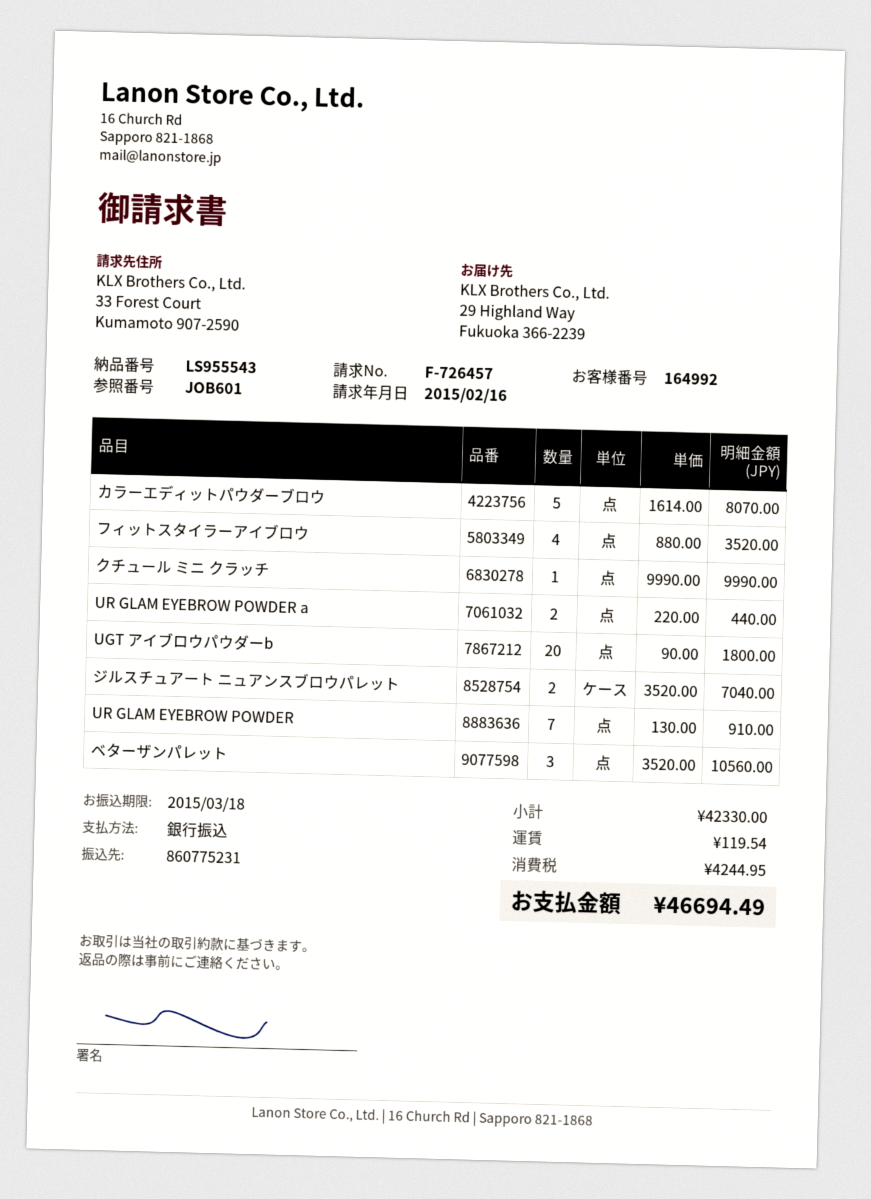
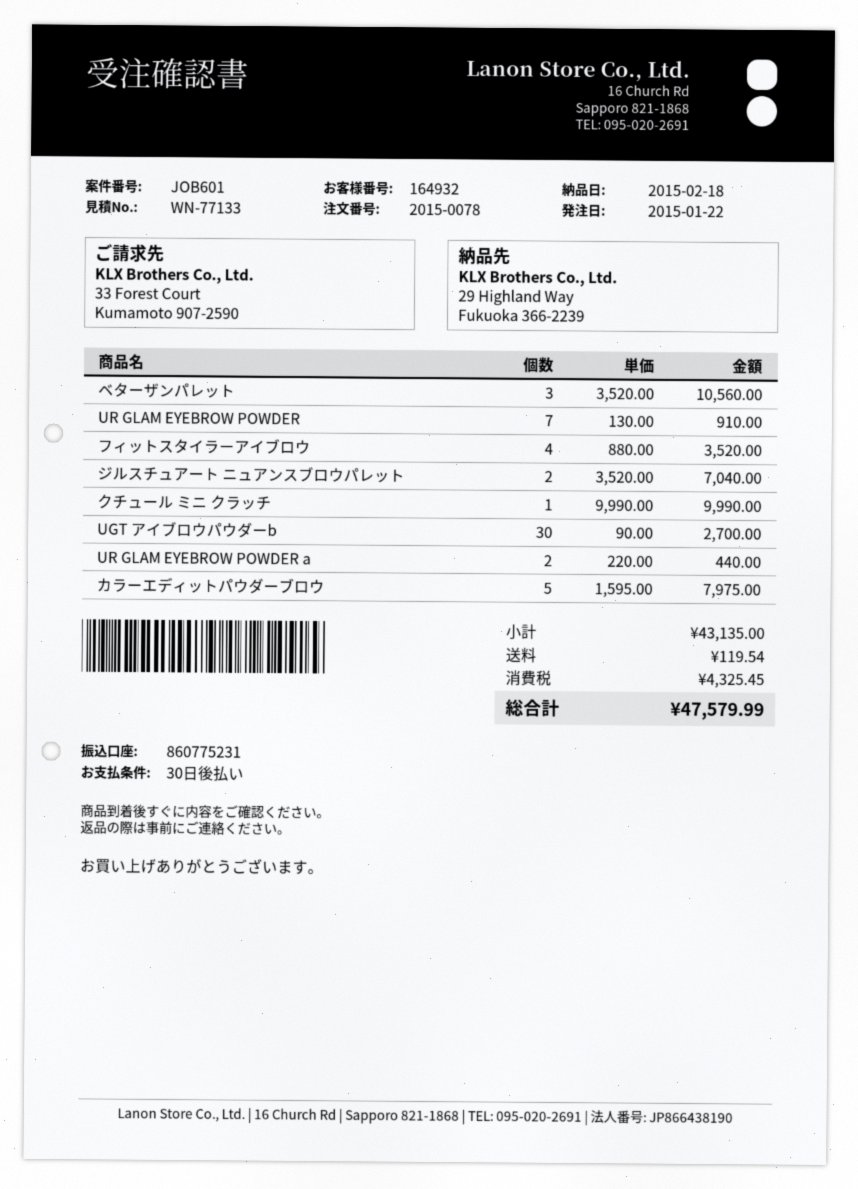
customer number: 164992 -> 164932
カラーエディットパウダーブロウ: 5 x 1614.00 = 8070.00 -> 5 x 1595.00 = 7975.00
UGT アイブロウパウダーb: 20 x 90.00 = 1800.00 -> 30 x 90.00 = 2700.00
subtotal: 42330.00 -> 43135.00
tax: 4244.95 -> 4325.45
total: 46694.49 -> 47579.99

